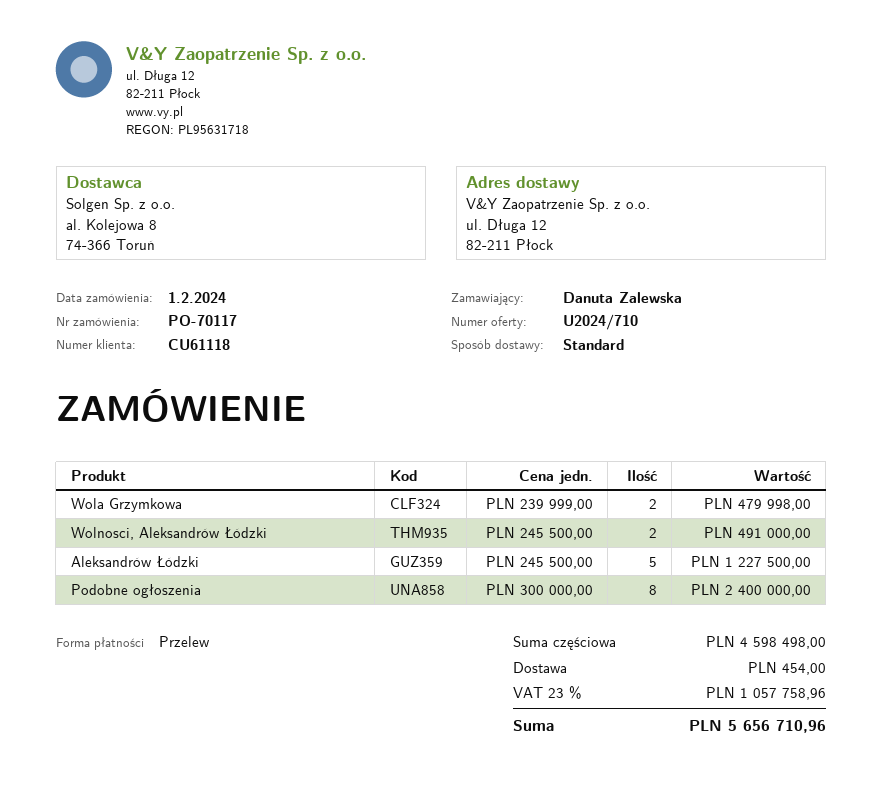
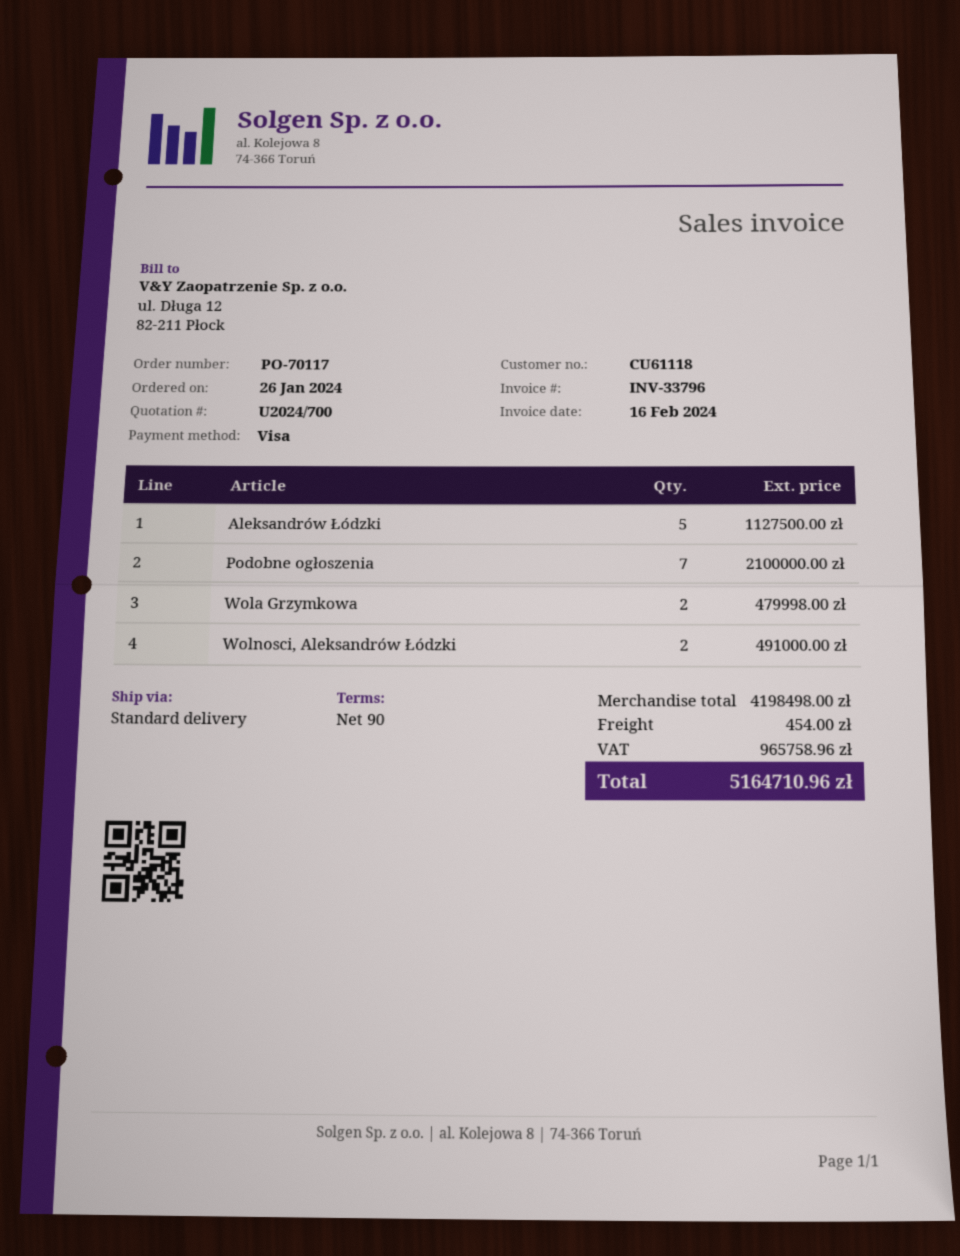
quote number: U2024/710 -> U2024/700
order date: 2024-02-01 -> 2024-01-26
payment method: bank transfer -> Visa
Aleksandrów Łódzki: 5 for 1227500.00 -> 5 for 1127500.00
Podobne ogłoszenia: 8 for 2400000.00 -> 7 for 2100000.00
subtotal: 4598498.00 -> 4198498.00
tax: 1057758.96 -> 965758.96
total: 5656710.96 -> 5164710.96

